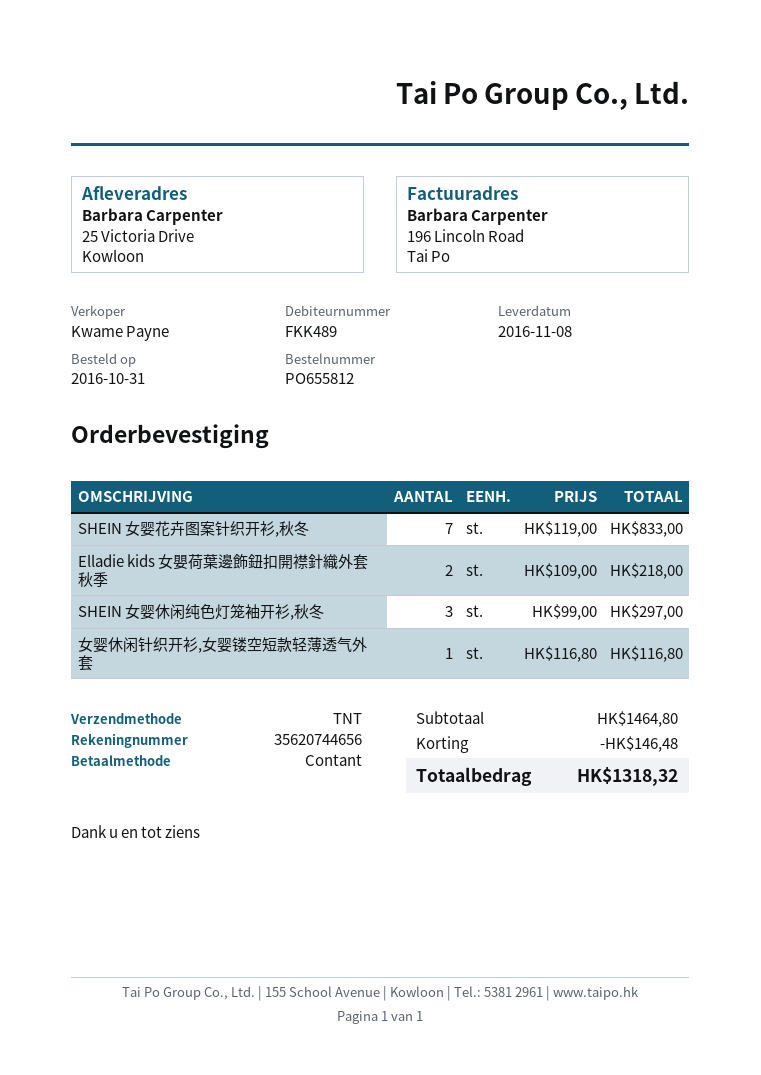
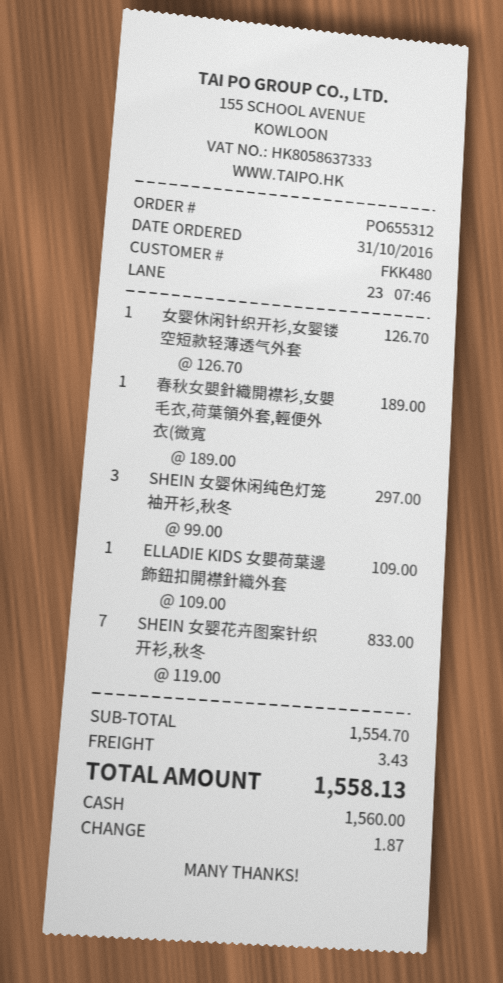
order number: PO655812 -> PO655312
customer number: FKK489 -> FKK480
Elladie kids 女嬰荷葉邊飾鈕扣開襟針織外套 秋季: 2 x 109.00 = 218.00 -> 1 x 109.00 = 109.00
女婴休闲针织开衫,女婴镂空短款轻薄透气外套: 1 x 116.80 = 116.80 -> 1 x 126.70 = 126.70
春秋女嬰針織開襟衫,女嬰毛衣,荷葉領外套,輕便外衣(微寬: none -> 1 x 189.00 = 189.00
subtotal: 1464.80 -> 1554.70
discount: 146.48 -> none
shipping: none -> 3.43
total: 1318.32 -> 1558.13

